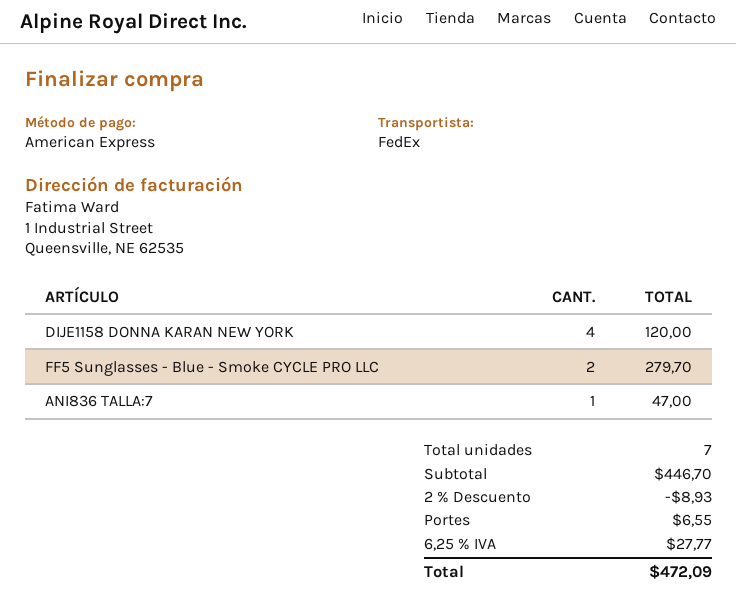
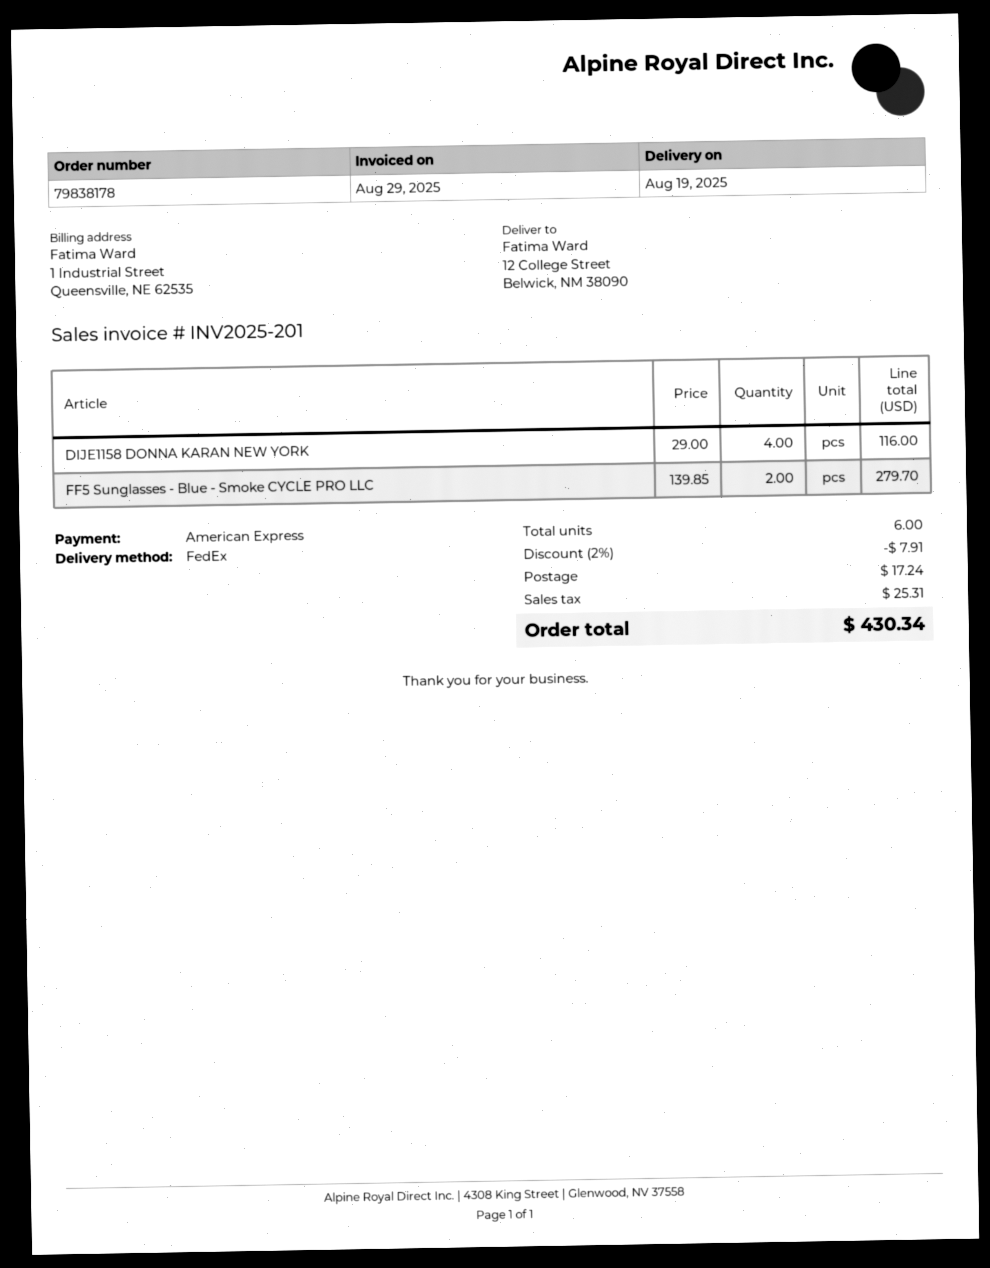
DIJE1158 DONNA KARAN NEW YORK: 4 for 120.00 -> 4 for 116.00
ANI836 TALLA:7: 1 for 47.00 -> none
total quantity: 7 -> 6
discount: 2% = 8.93 -> 2% = 7.91
shipping: 6.55 -> 17.24
tax: 27.77 -> 25.31
total: 472.09 -> 430.34

